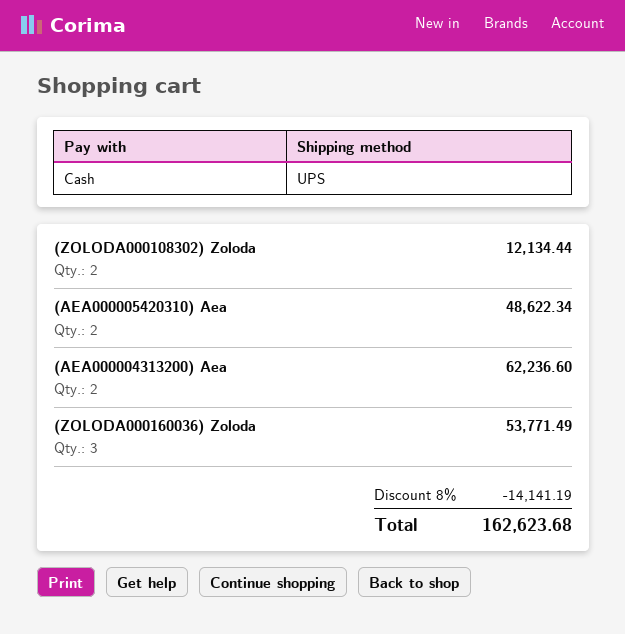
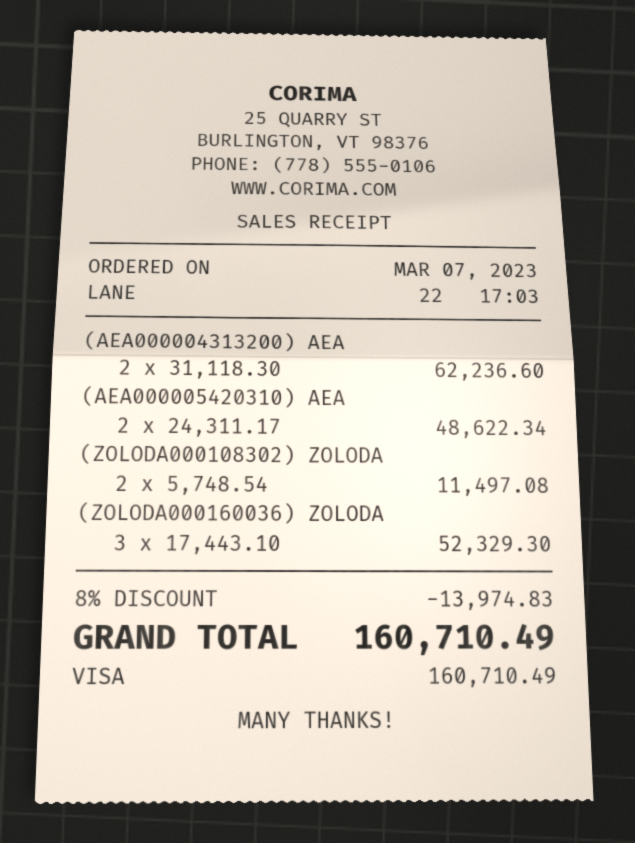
payment method: cash -> Visa
(ZOLODA000108302) Zoloda: 2 for 12134.44 -> 2 for 11497.08
(ZOLODA000160036) Zoloda: 3 for 53771.49 -> 3 for 52329.30
discount: 8% = 14141.19 -> 8% = 13974.83
total: 162623.68 -> 160710.49

